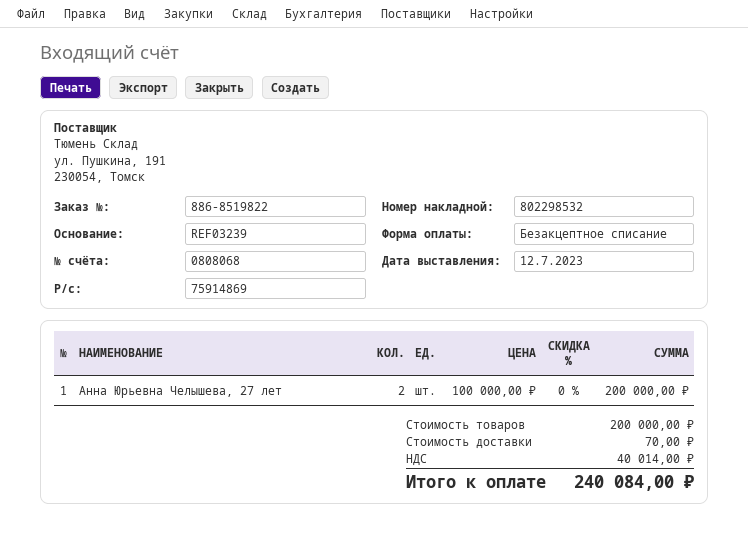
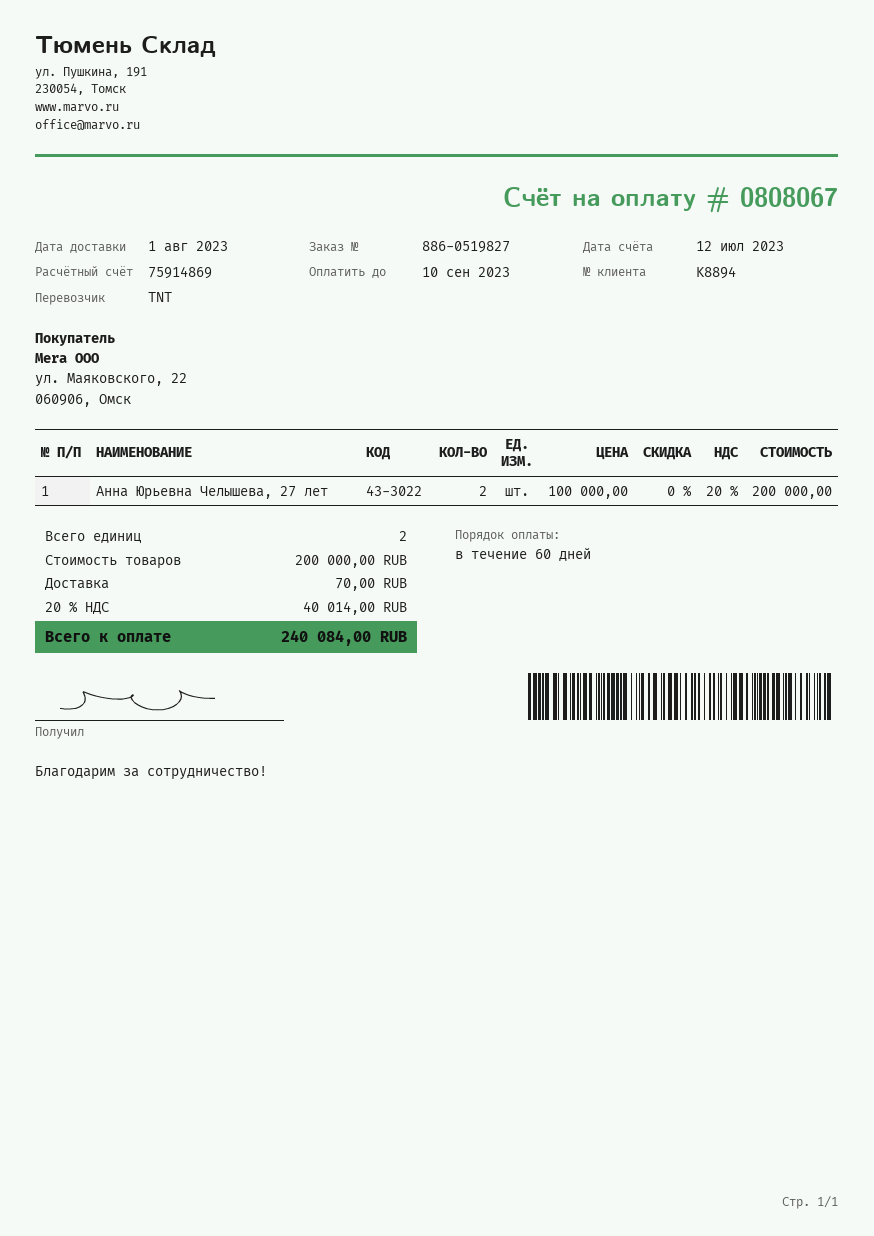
order number: 886-8519822 -> 886-0519827
invoice number: 0808068 -> 0808067

